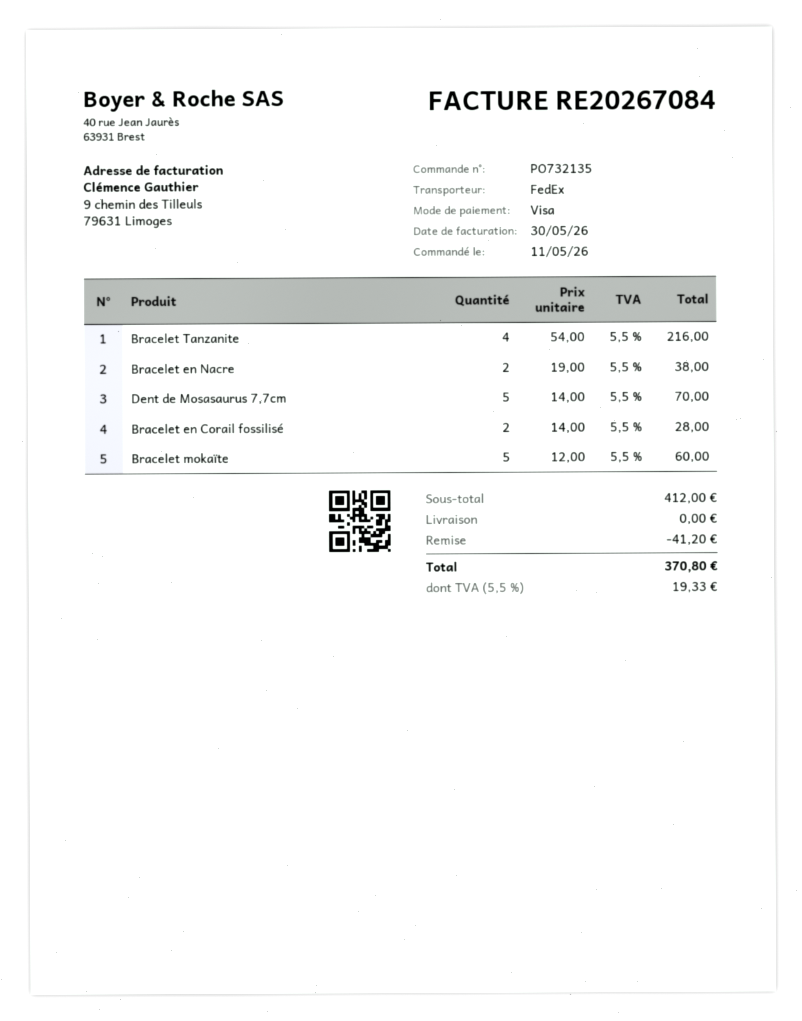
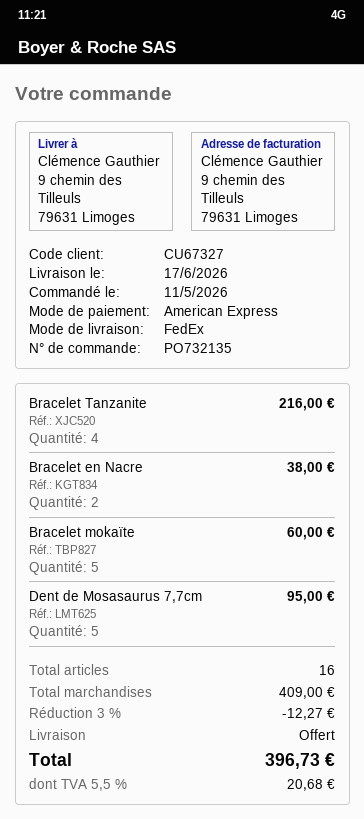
payment method: Visa -> American Express
Dent de Mosasaurus 7,7cm: 5 for 70.00 -> 5 for 95.00
Bracelet en Corail fossilisé: 2 for 28.00 -> none
subtotal: 412.00 -> 409.00
discount: 41.20 -> 12.27
tax: 5.5% = 19.33 -> 5.5% = 20.68
total: 370.80 -> 396.73

